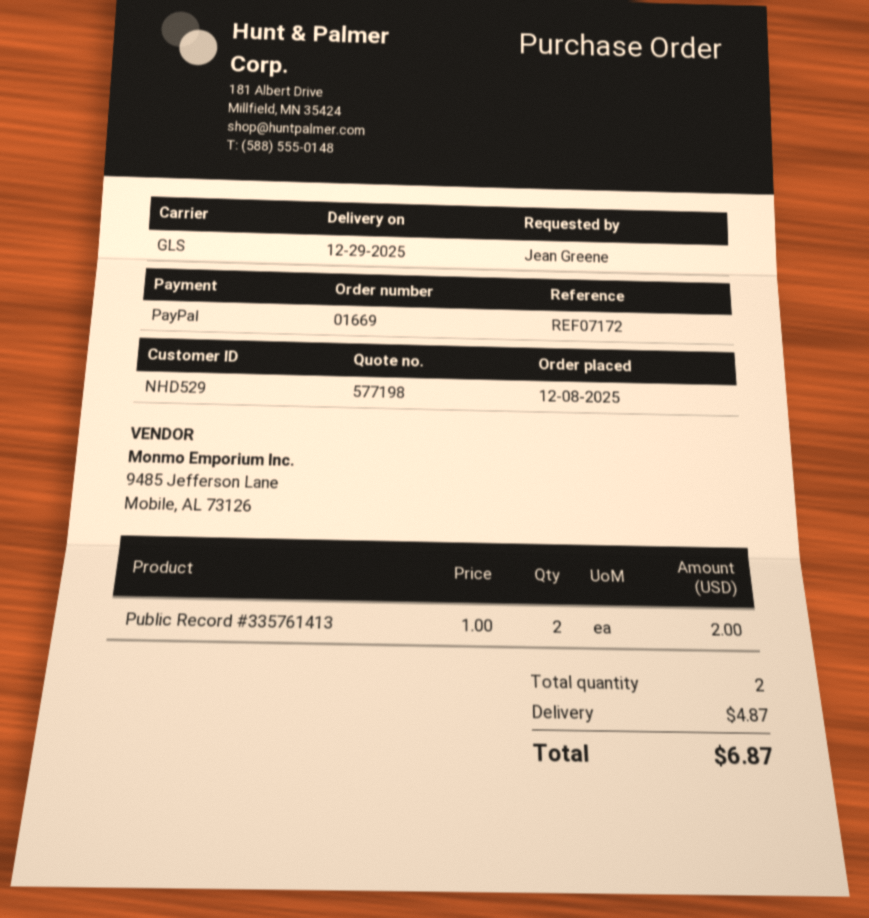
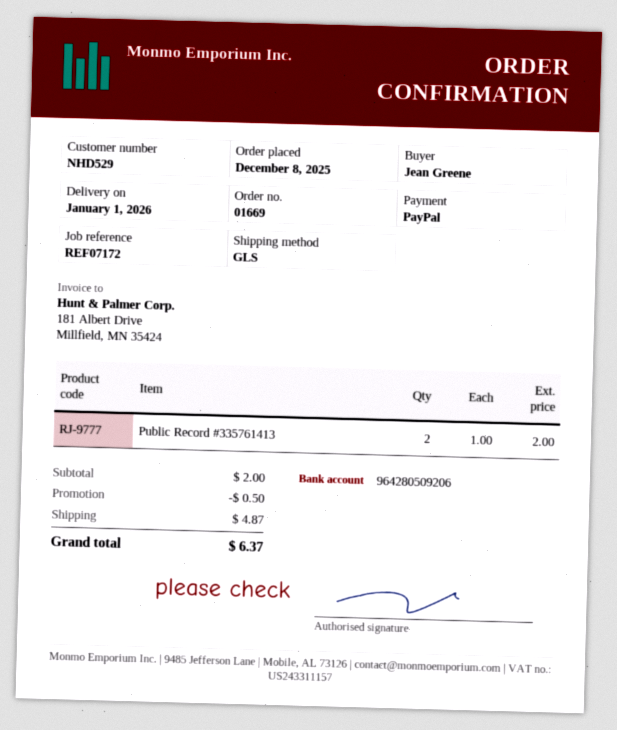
delivery date: 2025-12-29 -> 2026-01-01
discount: none -> 0.50
total: 6.87 -> 6.37

